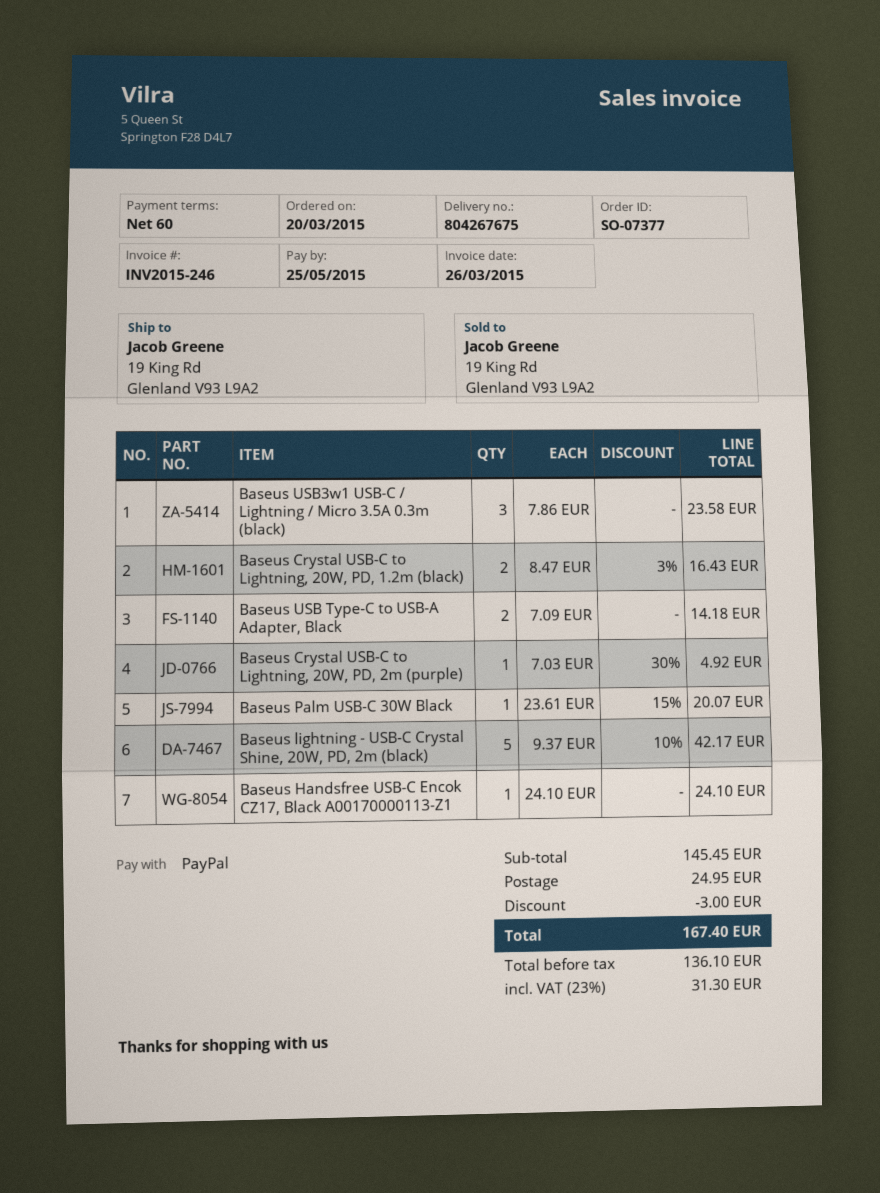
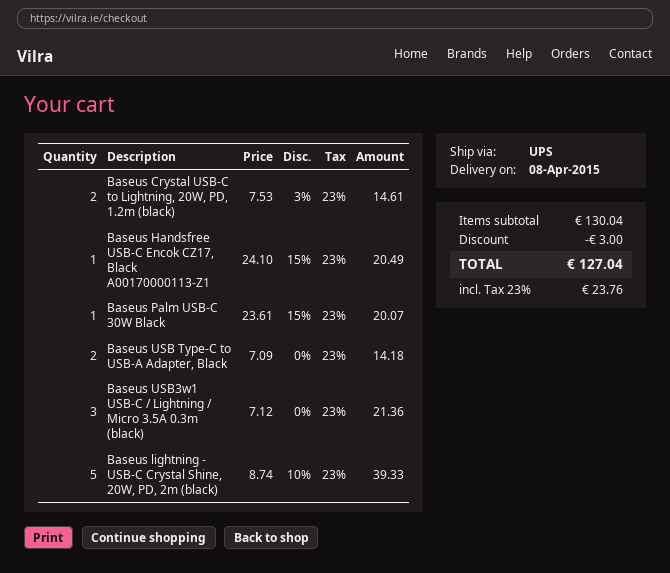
Baseus USB3w1 USB-C / Lightning / Micro 3.5A 0.3m (black): 3 x 7.86 = 23.58 -> 3 x 7.12 = 21.36
Baseus Crystal USB-C to Lightning, 20W, PD, 1.2m (black): 2 x 8.47 - 3% = 16.43 -> 2 x 7.53 - 3% = 14.61
Baseus Crystal USB-C to Lightning, 20W, PD, 2m (purple): 1 x 7.03 - 30% = 4.92 -> none
Baseus lightning - USB-C Crystal Shine, 20W, PD, 2m (black): 5 x 9.37 - 10% = 42.17 -> 5 x 8.74 - 10% = 39.33
Baseus Handsfree USB-C Encok CZ17, Black A00170000113-Z1: 1 x 24.10 = 24.10 -> 1 x 24.10 - 15% = 20.49
subtotal: 145.45 -> 130.04
shipping: 24.95 -> none
tax: 23% = 31.30 -> 23% = 23.76
total: 167.40 -> 127.04

